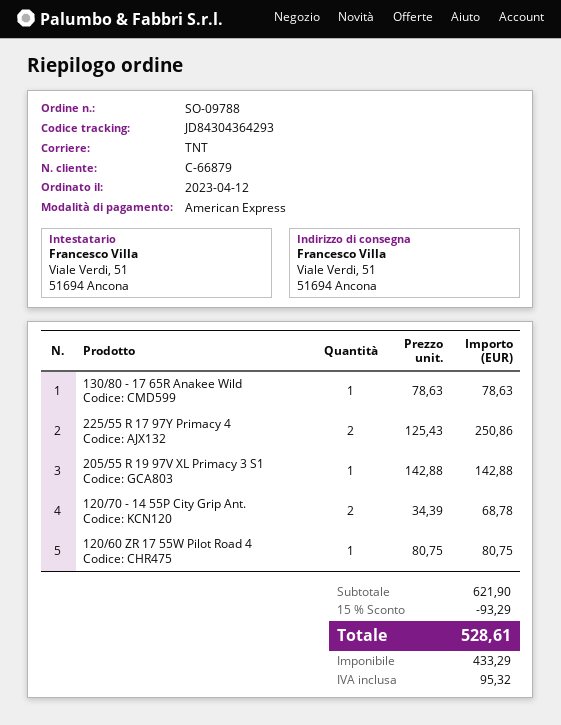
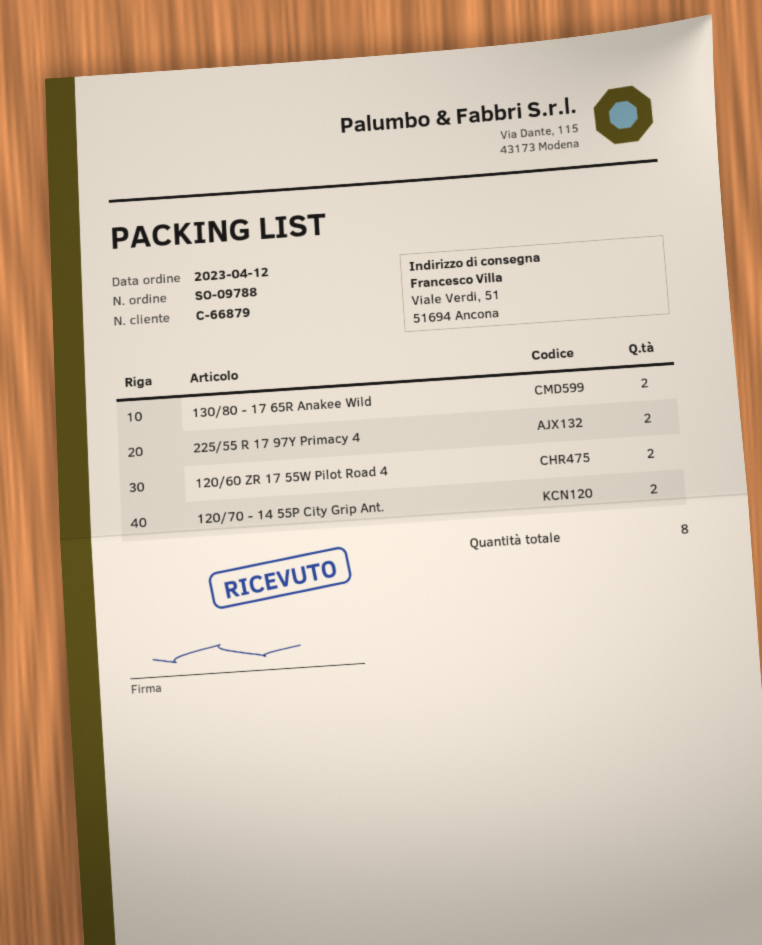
130/80 - 17 65R Anakee Wild: 1 -> 2
205/55 R 19 97V XL Primacy 3 S1: 1 -> none
120/60 ZR 17 55W Pilot Road 4: 1 -> 2

